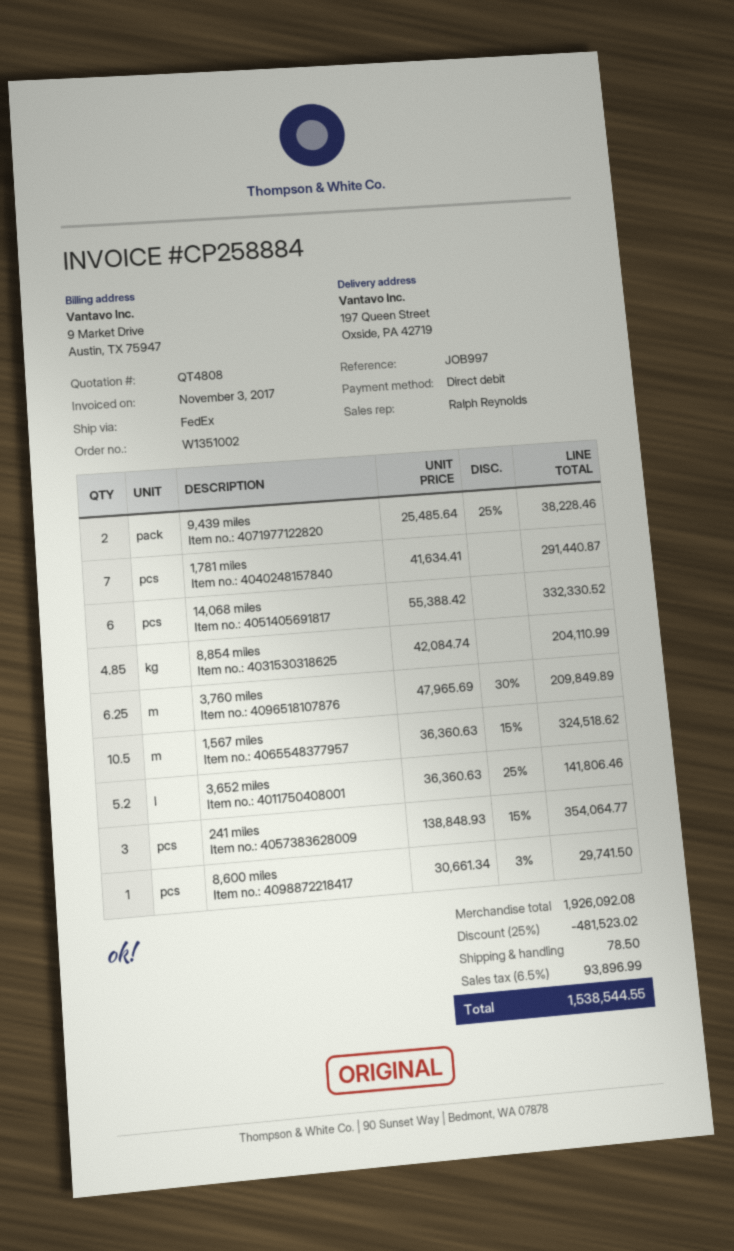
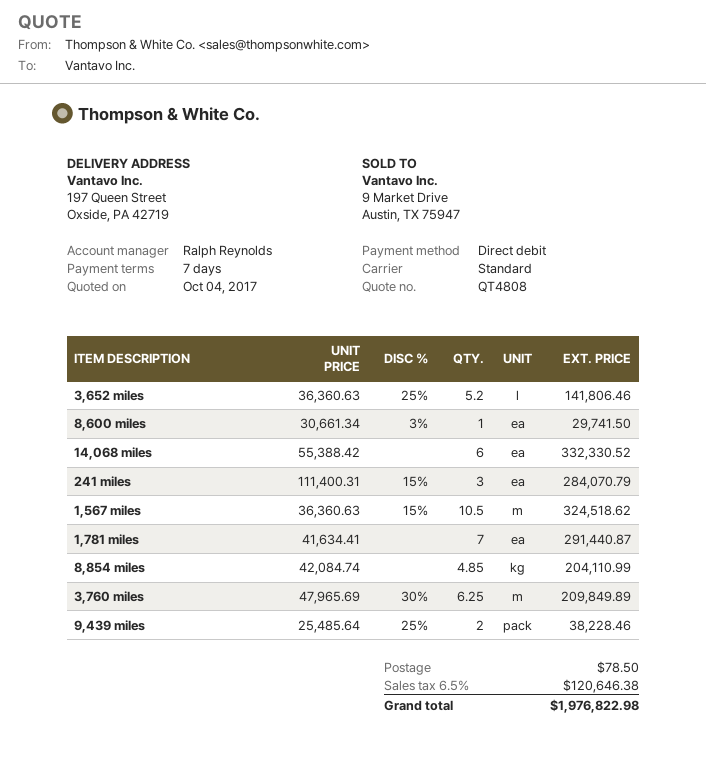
shipping method: FedEx -> standard
241 miles: 3 x 138848.93 - 15% = 354064.77 -> 3 x 111400.31 - 15% = 284070.79
discount: 25% = 481523.02 -> none
tax: 6.5% = 93896.99 -> 6.5% = 120646.38
total: 1538544.55 -> 1976822.98

